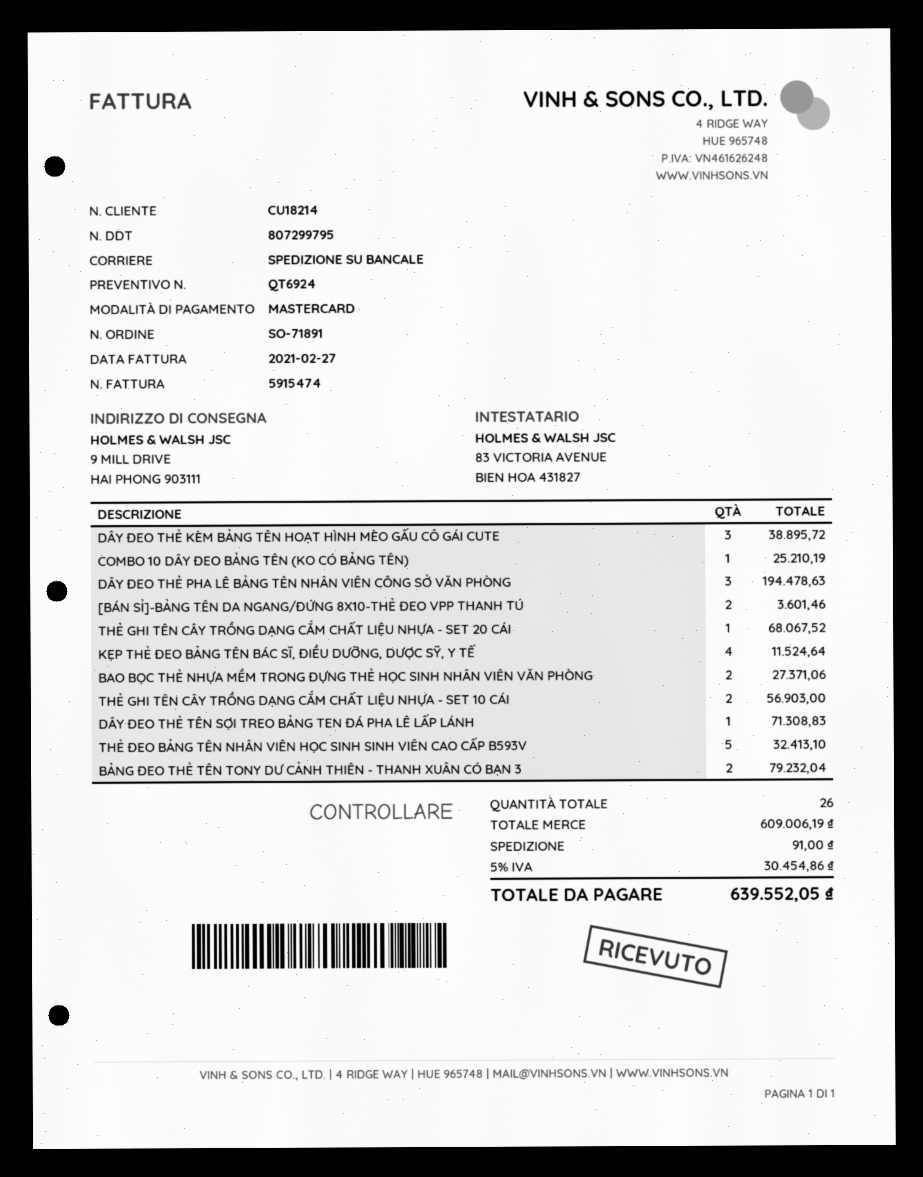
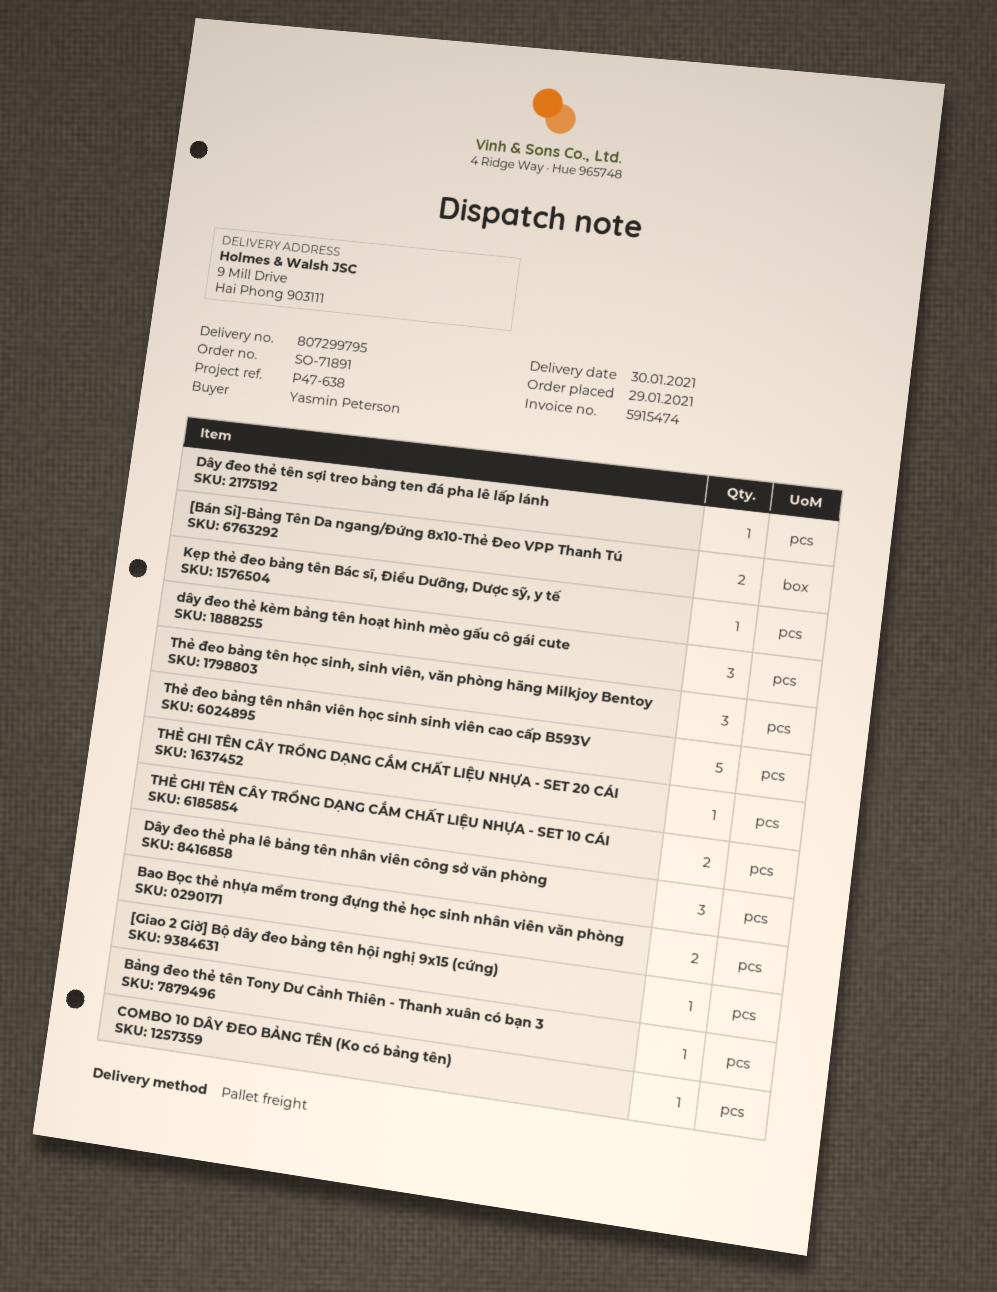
KẸP THẺ ĐEO BẢNG TÊN BÁC SĨ, ĐIỀU DƯỠNG, DƯỢC SỸ, Y TẾ: 4 -> 1
BẢNG ĐEO THẺ TÊN TONY DƯ CẢNH THIÊN - THANH XUÂN CÓ BẠN 3: 2 -> 1
Thẻ đeo bảng tên học sinh, sinh viên, văn phòng hãng Milkjoy Bentoy: none -> 3
[Giao 2 Giờ] Bộ dây đeo bảng tên hội nghị 9x15 (cứng): none -> 1

